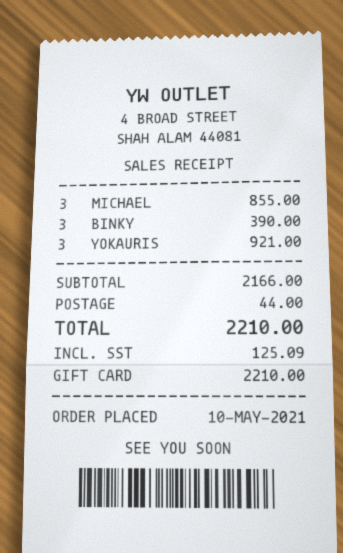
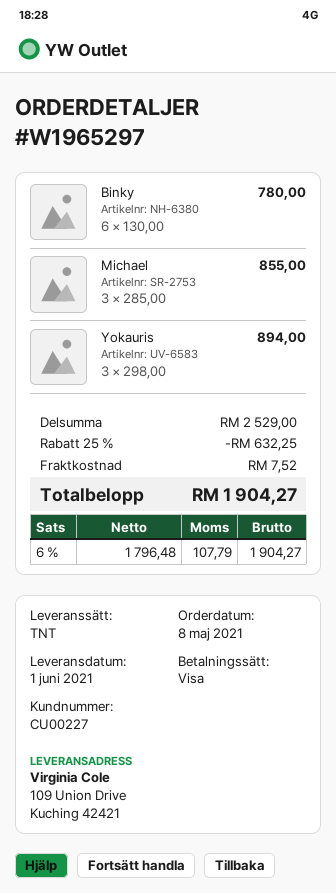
order date: 2021-05-10 -> 2021-05-08
payment method: gift card -> Visa
BINKY: 3 for 390.00 -> 6 for 780.00
YOKAURIS: 3 for 921.00 -> 3 for 894.00
subtotal: 2166.00 -> 2529.00
discount: none -> 25% = 632.25
shipping: 44.00 -> 7.52
tax: 125.09 -> 107.79
total: 2210.00 -> 1904.27

